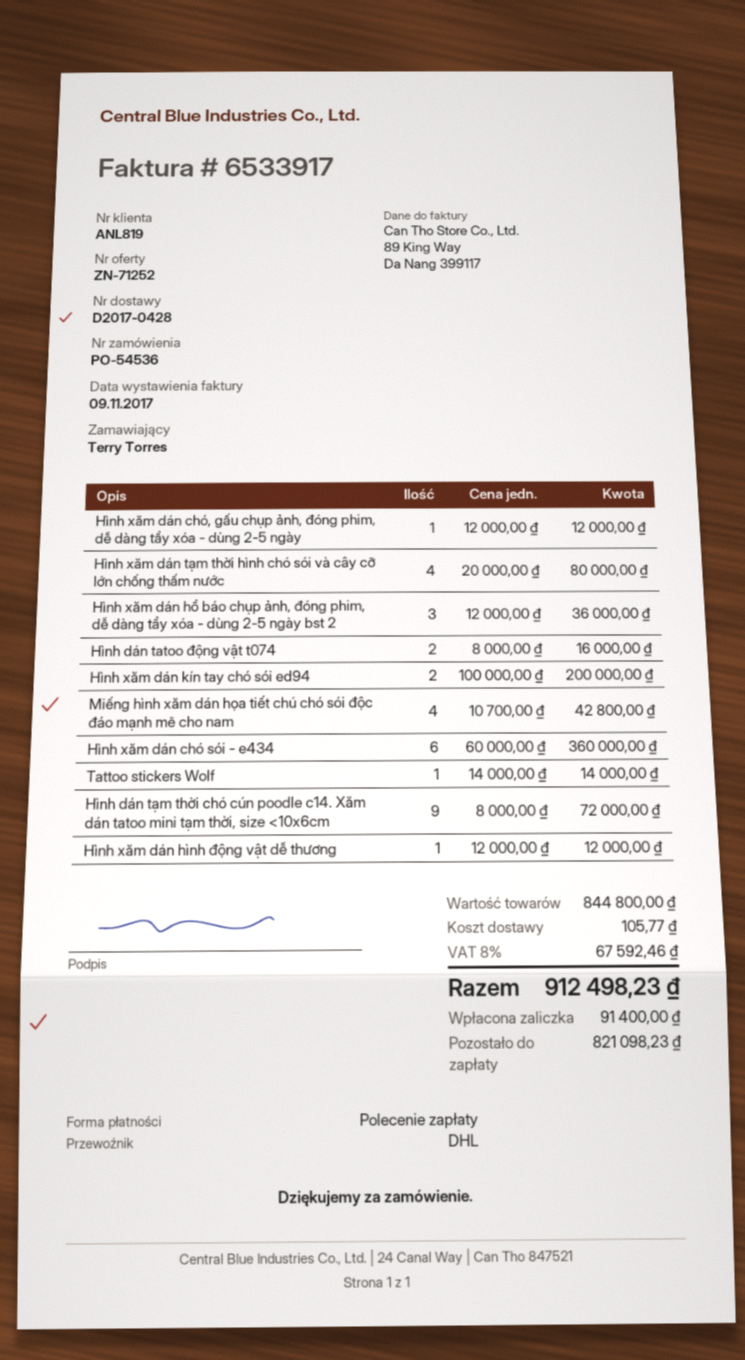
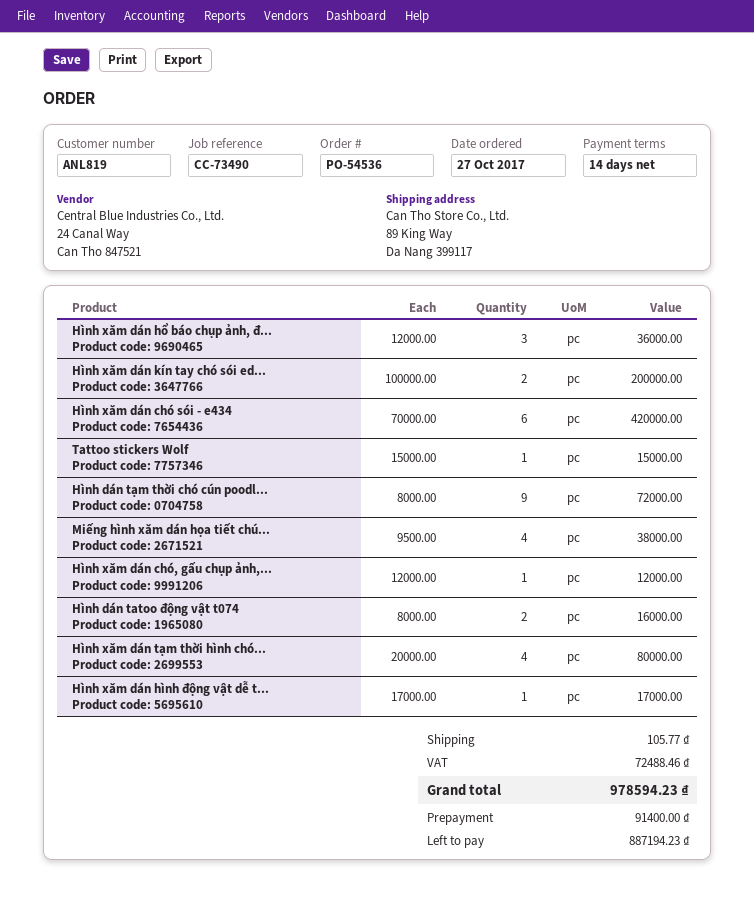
Miếng hình xăm dán họa tiết chú chó sói độc đáo mạnh mẽ cho nam: 4 x 10700.00 = 42800.00 -> 4 x 9500.00 = 38000.00
Hình xăm dán chó sói - e434: 6 x 60000.00 = 360000.00 -> 6 x 70000.00 = 420000.00
Tattoo stickers Wolf: 1 x 14000.00 = 14000.00 -> 1 x 15000.00 = 15000.00
Hình xăm dán hình động vật dễ thương: 1 x 12000.00 = 12000.00 -> 1 x 17000.00 = 17000.00
tax: 67592.46 -> 72488.46
total: 912498.23 -> 978594.23
balance: 821098.23 -> 887194.23

